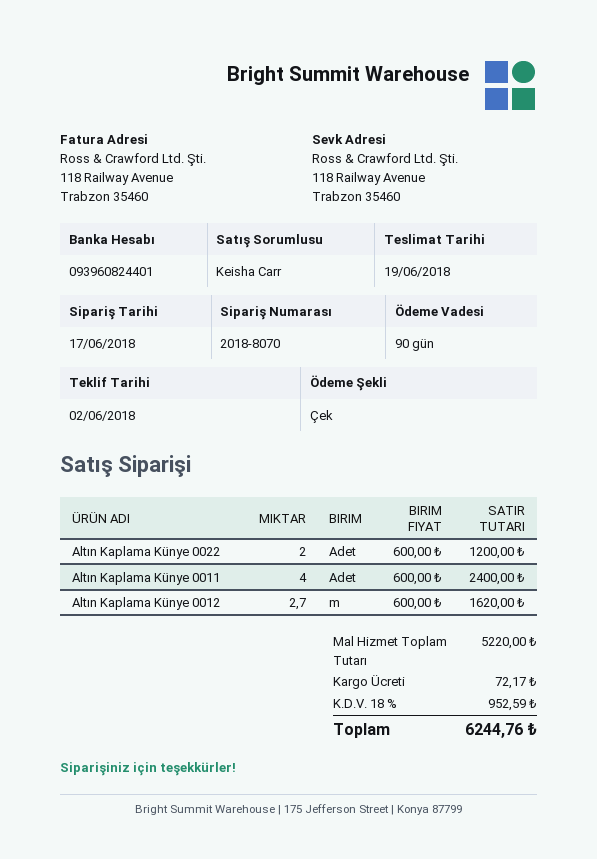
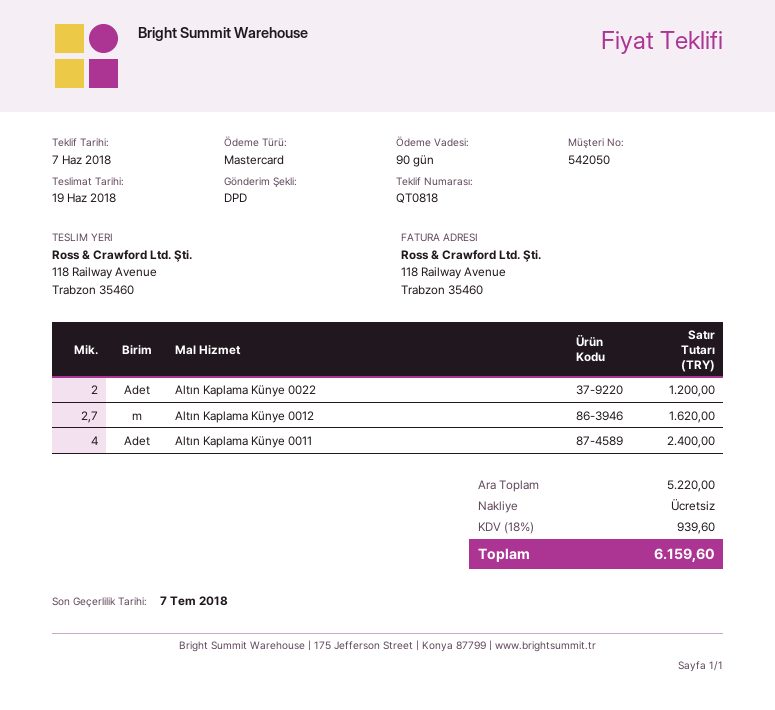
quote date: 2018-06-02 -> 2018-06-07
payment method: cheque -> Mastercard
shipping: 72.17 -> 0.00
tax: 18% = 952.59 -> 18% = 939.60
total: 6244.76 -> 6159.60

